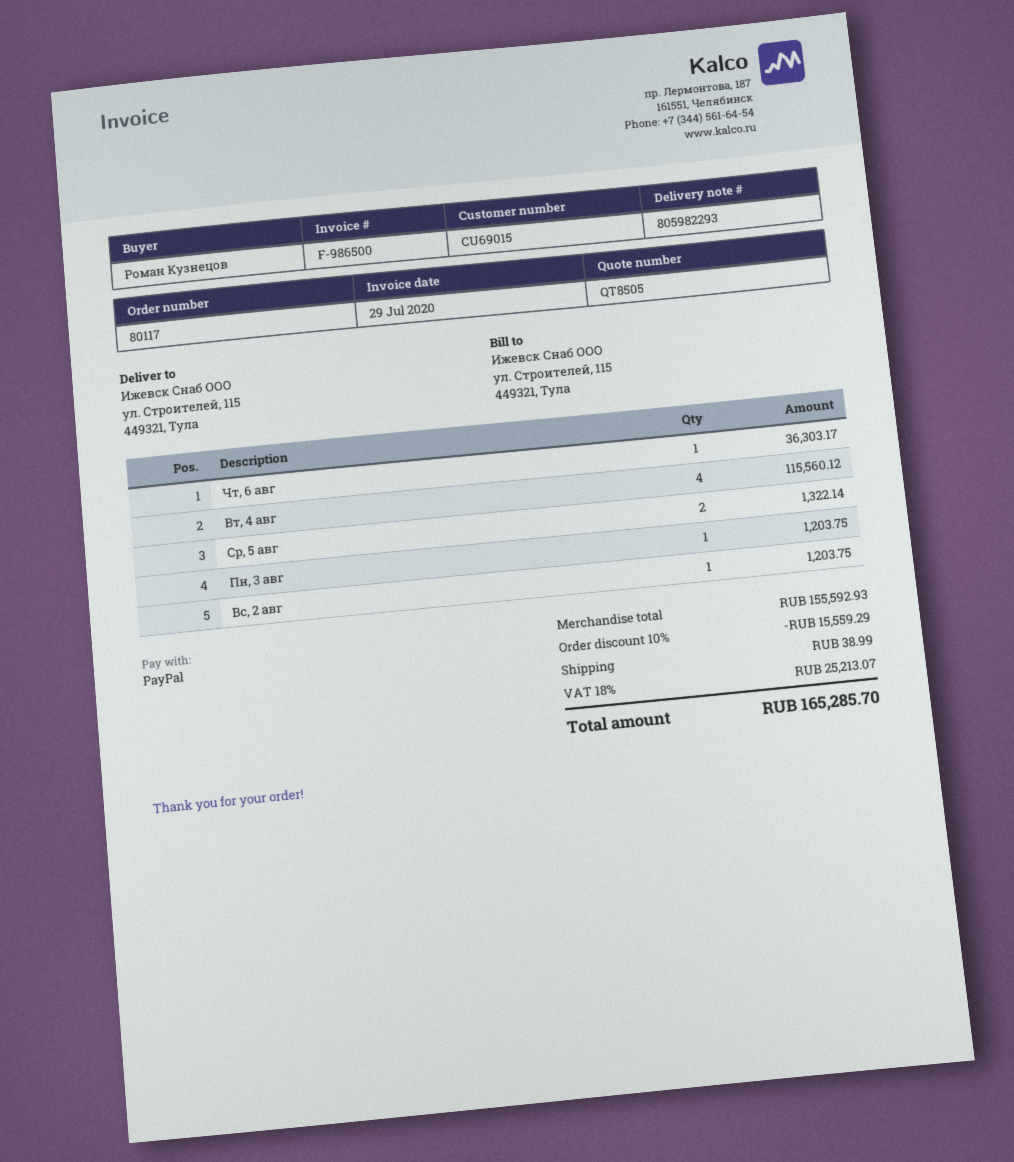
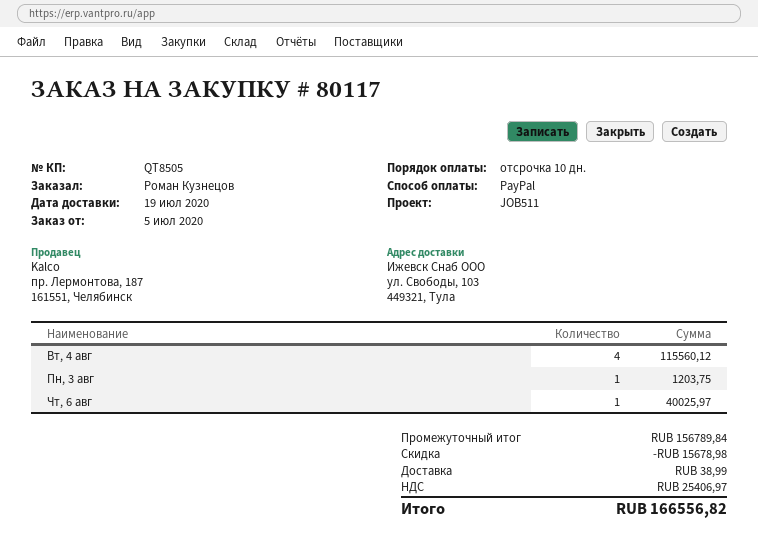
ship to: ул. Строителей, 115, 449321, Тула -> ул. Свободы, 103, 449321, Тула
Чт, 6 авг: 1 for 36303.17 -> 1 for 40025.97
Ср, 5 авг: 2 for 1322.14 -> none
Вс, 2 авг: 1 for 1203.75 -> none
subtotal: 155592.93 -> 156789.84
discount: 15559.29 -> 15678.98
tax: 25213.07 -> 25406.97
total: 165285.70 -> 166556.82

